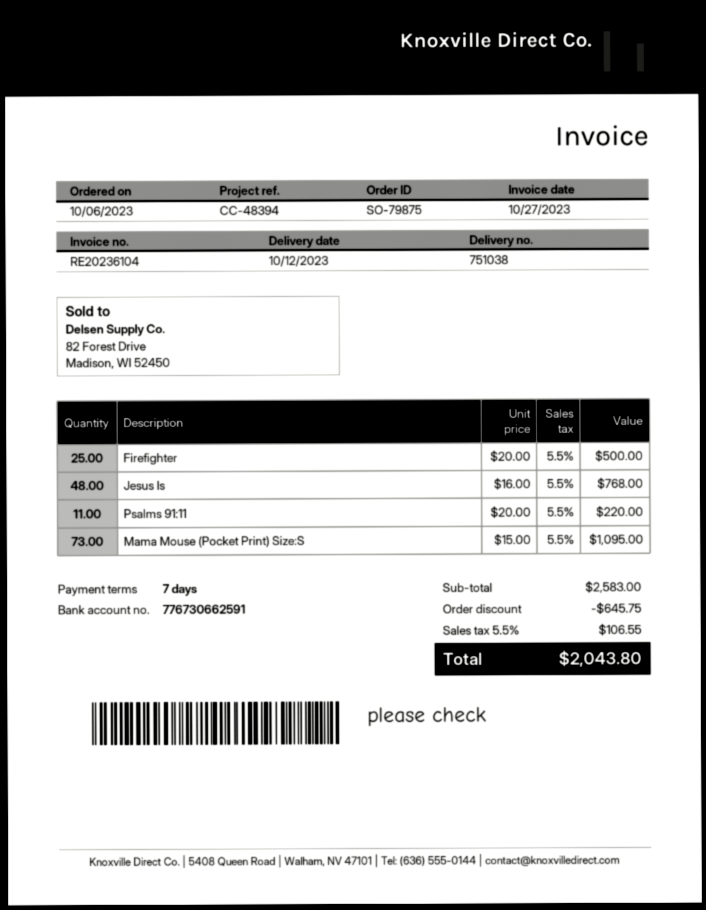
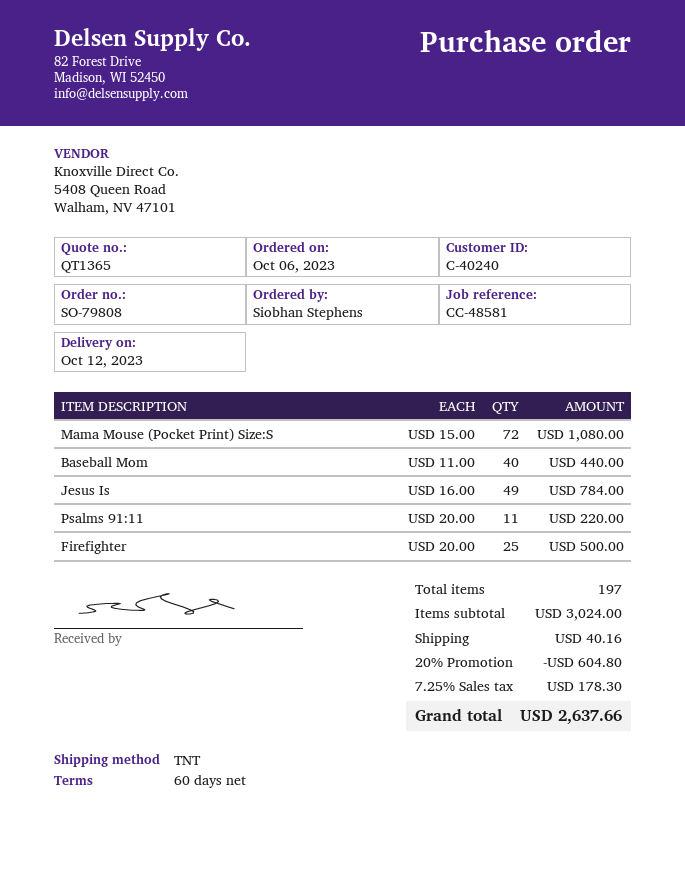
order number: SO-79875 -> SO-79808
payment terms: 7 days -> 60 days
reference: CC-48394 -> CC-48581
Jesus Is: 48 x 16.00 = 768.00 -> 49 x 16.00 = 784.00
Mama Mouse (Pocket Print) Size:S: 73 x 15.00 = 1095.00 -> 72 x 15.00 = 1080.00
Baseball Mom: none -> 40 x 11.00 = 440.00
subtotal: 2583.00 -> 3024.00
discount: 645.75 -> 604.80
shipping: none -> 40.16
tax: 5.5% = 106.55 -> 7.25% = 178.30
total: 2043.80 -> 2637.66

